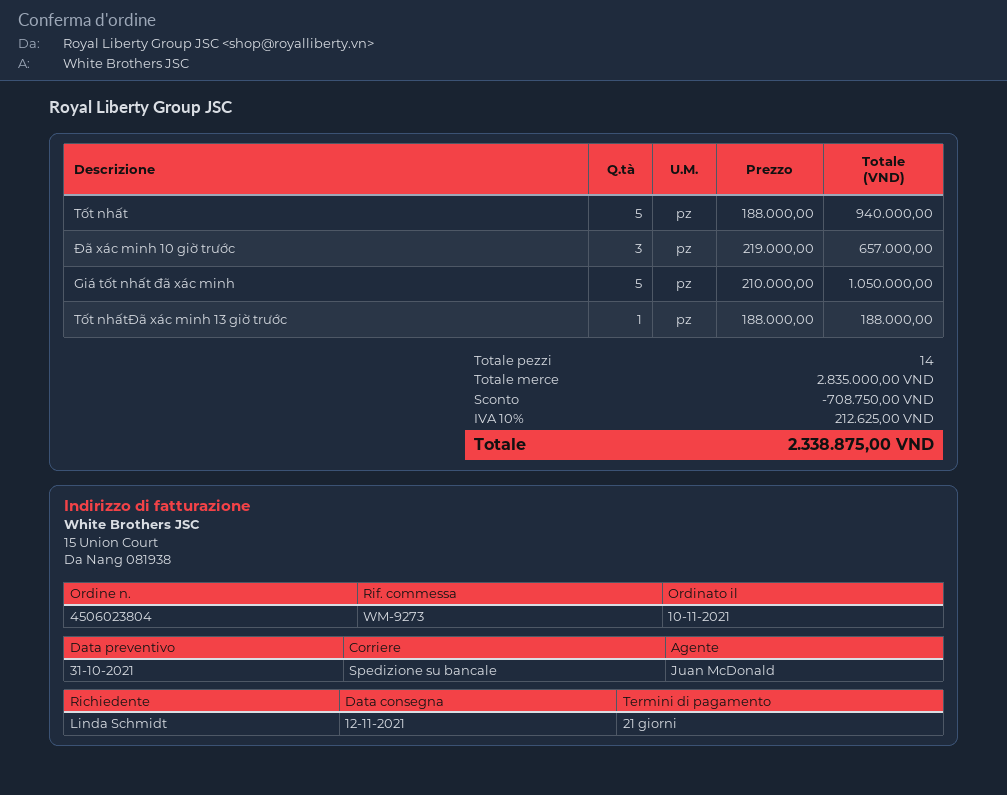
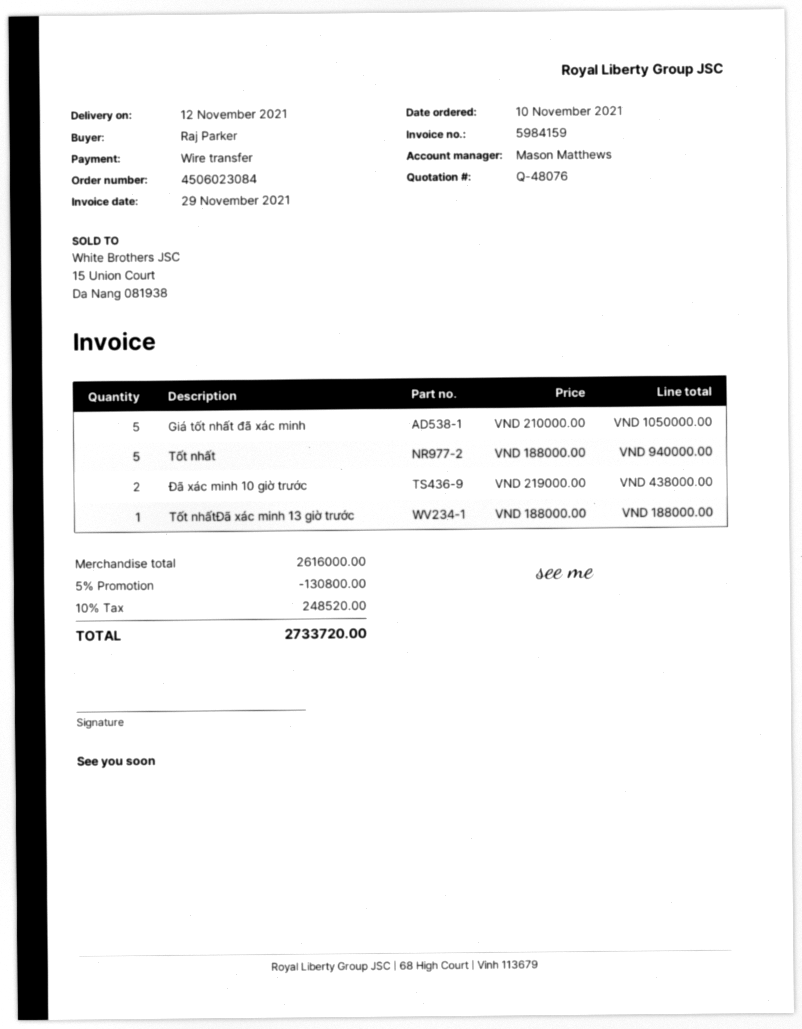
order number: 4506023804 -> 4506023084
ordered by: Linda Schmidt -> Raj Parker
sales rep: Juan McDonald -> Mason Matthews
Đã xác minh 10 giờ trước: 3 x 219000.00 = 657000.00 -> 2 x 219000.00 = 438000.00
subtotal: 2835000.00 -> 2616000.00
discount: 708750.00 -> 130800.00
tax: 10% = 212625.00 -> 10% = 248520.00
total: 2338875.00 -> 2733720.00

